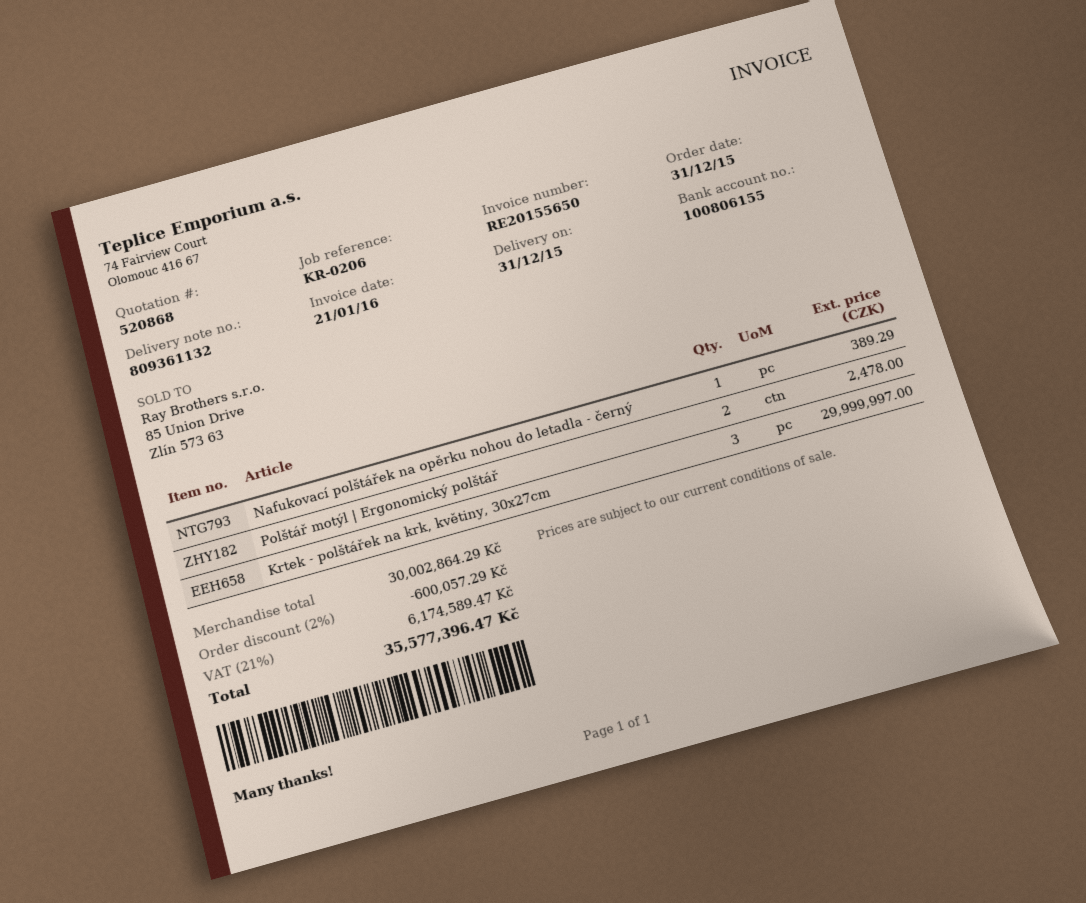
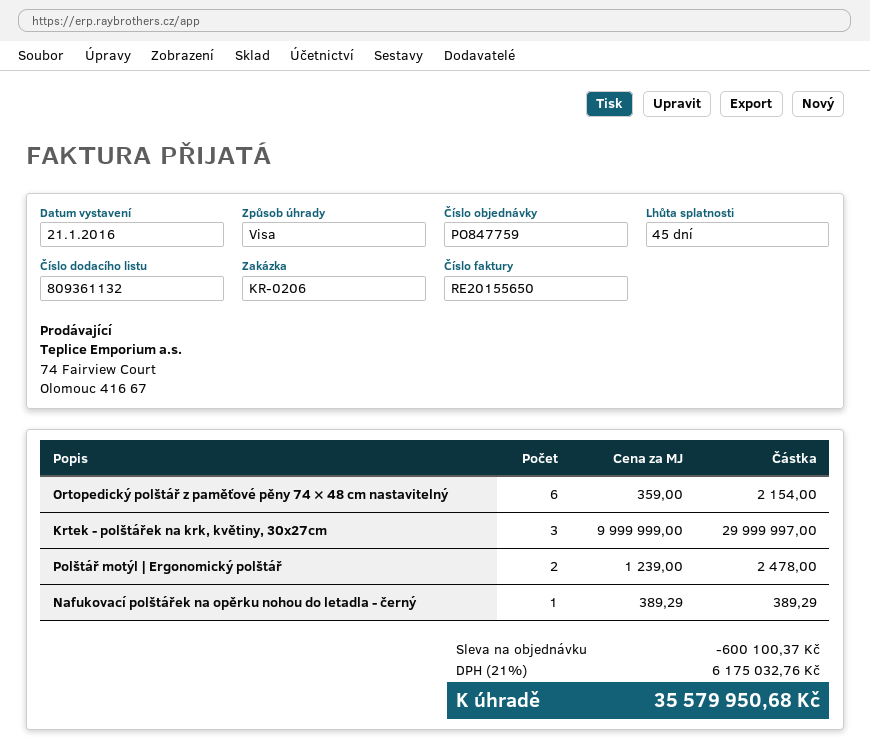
Ortopedický polštář z paměťové pěny 74 × 48 cm nastavitelný: none -> 6 for 2154.00
discount: 600057.29 -> 600100.37
tax: 21% = 6174589.47 -> 21% = 6175032.76
total: 35577396.47 -> 35579950.68

